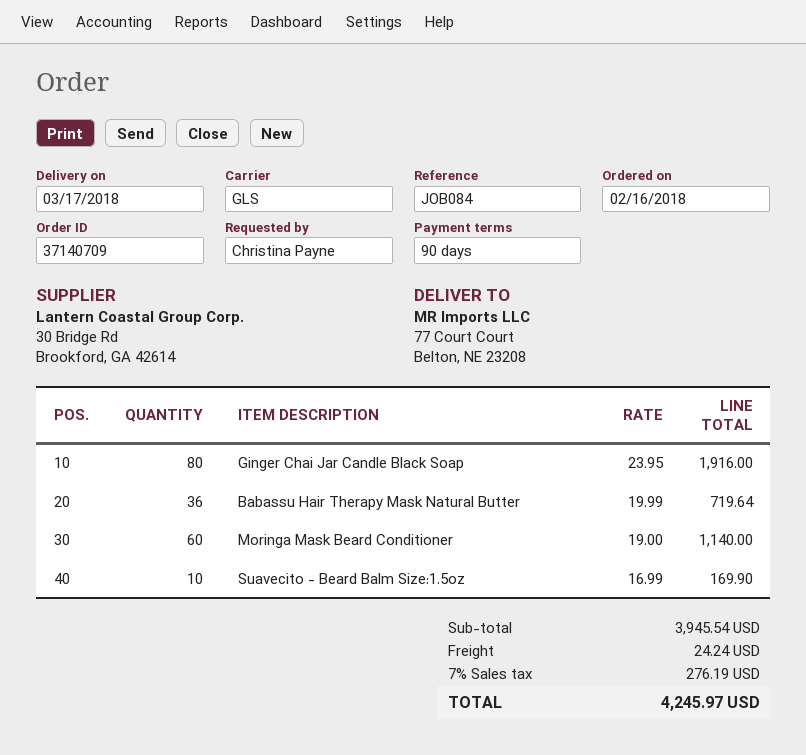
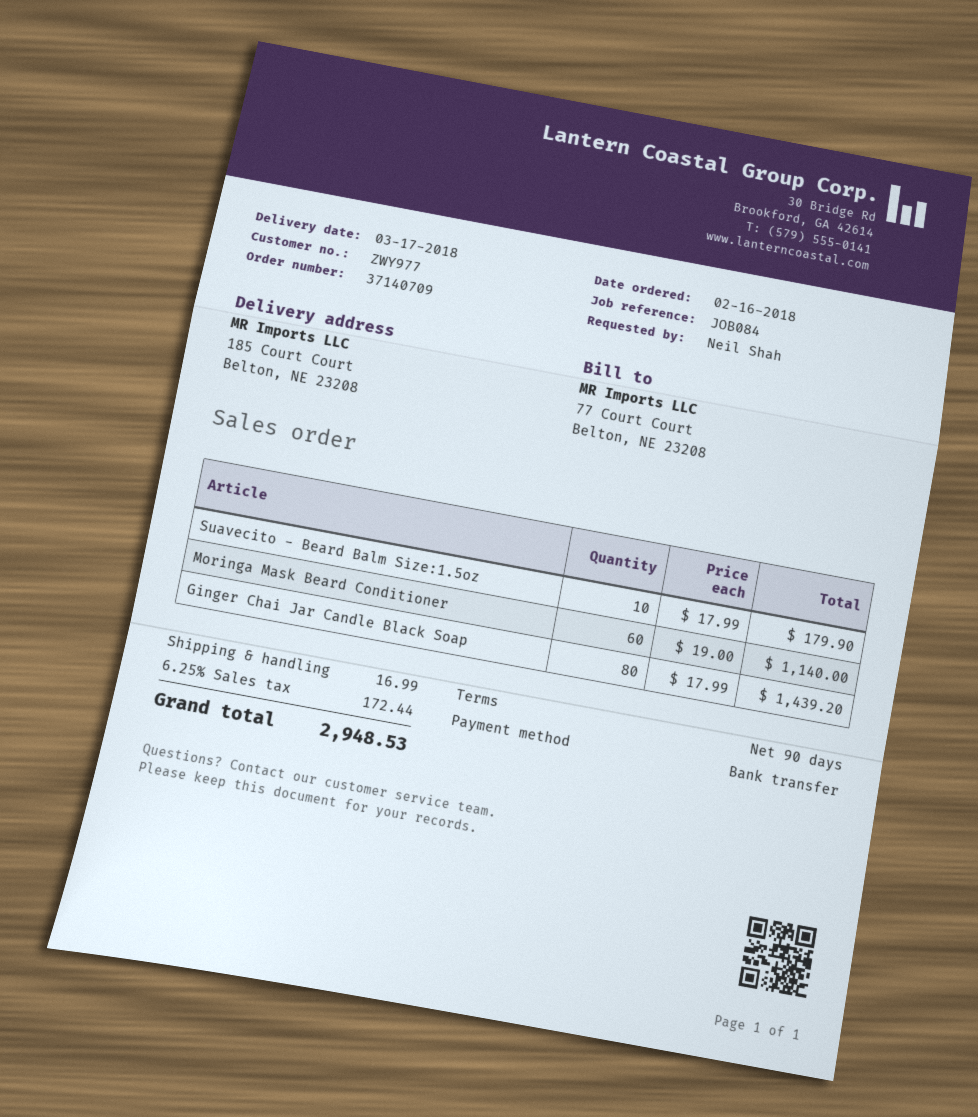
ordered by: Christina Payne -> Neil Shah
ship to: 77 Court Court, Belton, NE 23208 -> 185 Court Court, Belton, NE 23208
Ginger Chai Jar Candle Black Soap: 80 x 23.95 = 1916.00 -> 80 x 17.99 = 1439.20
Babassu Hair Therapy Mask Natural Butter: 36 x 19.99 = 719.64 -> none
Suavecito - Beard Balm Size:1.5oz: 10 x 16.99 = 169.90 -> 10 x 17.99 = 179.90
shipping: 24.24 -> 16.99
tax: 7% = 276.19 -> 6.25% = 172.44
total: 4245.97 -> 2948.53

